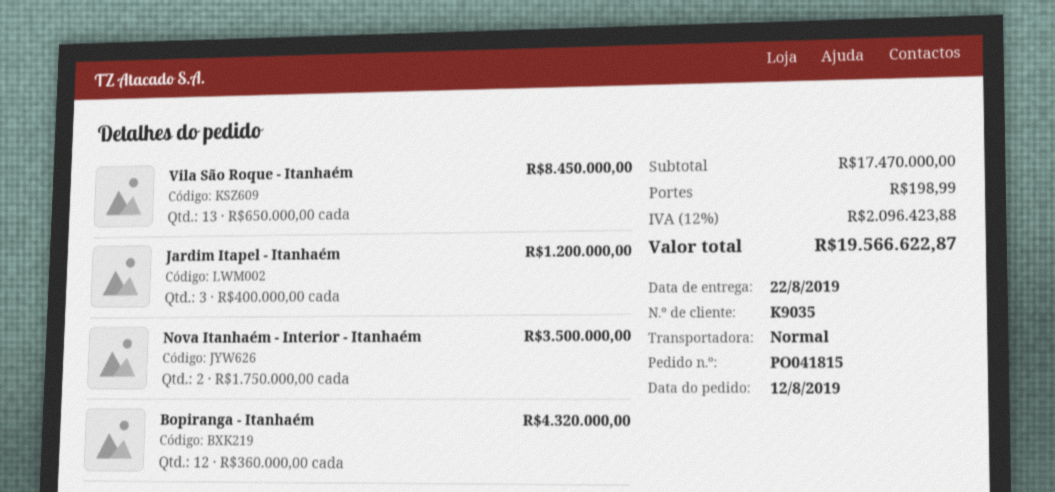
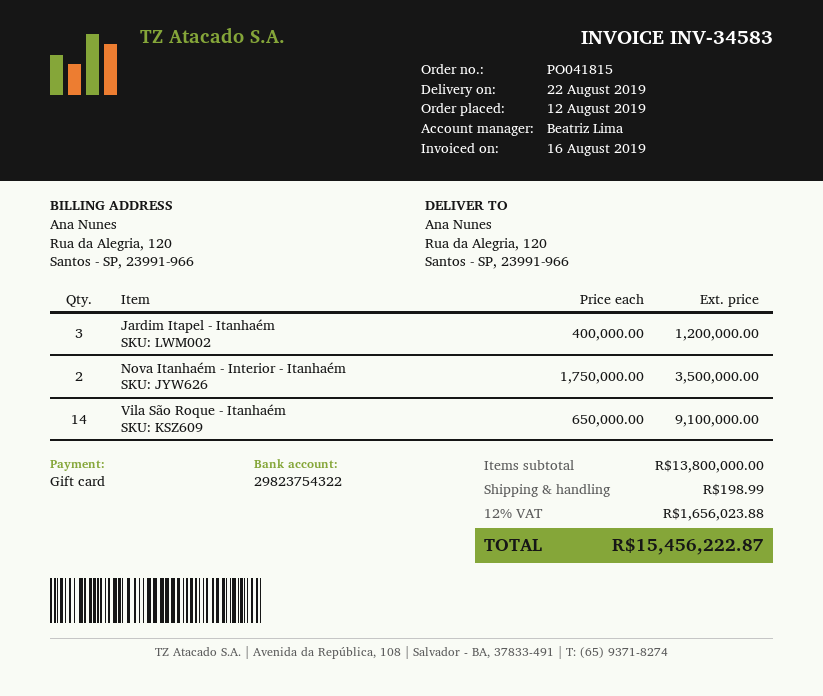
Vila São Roque - Itanhaém: 13 x 650000.00 = 8450000.00 -> 14 x 650000.00 = 9100000.00
Bopiranga - Itanhaém: 12 x 360000.00 = 4320000.00 -> none
subtotal: 17470000.00 -> 13800000.00
tax: 12% = 2096423.88 -> 12% = 1656023.88
total: 19566622.87 -> 15456222.87

